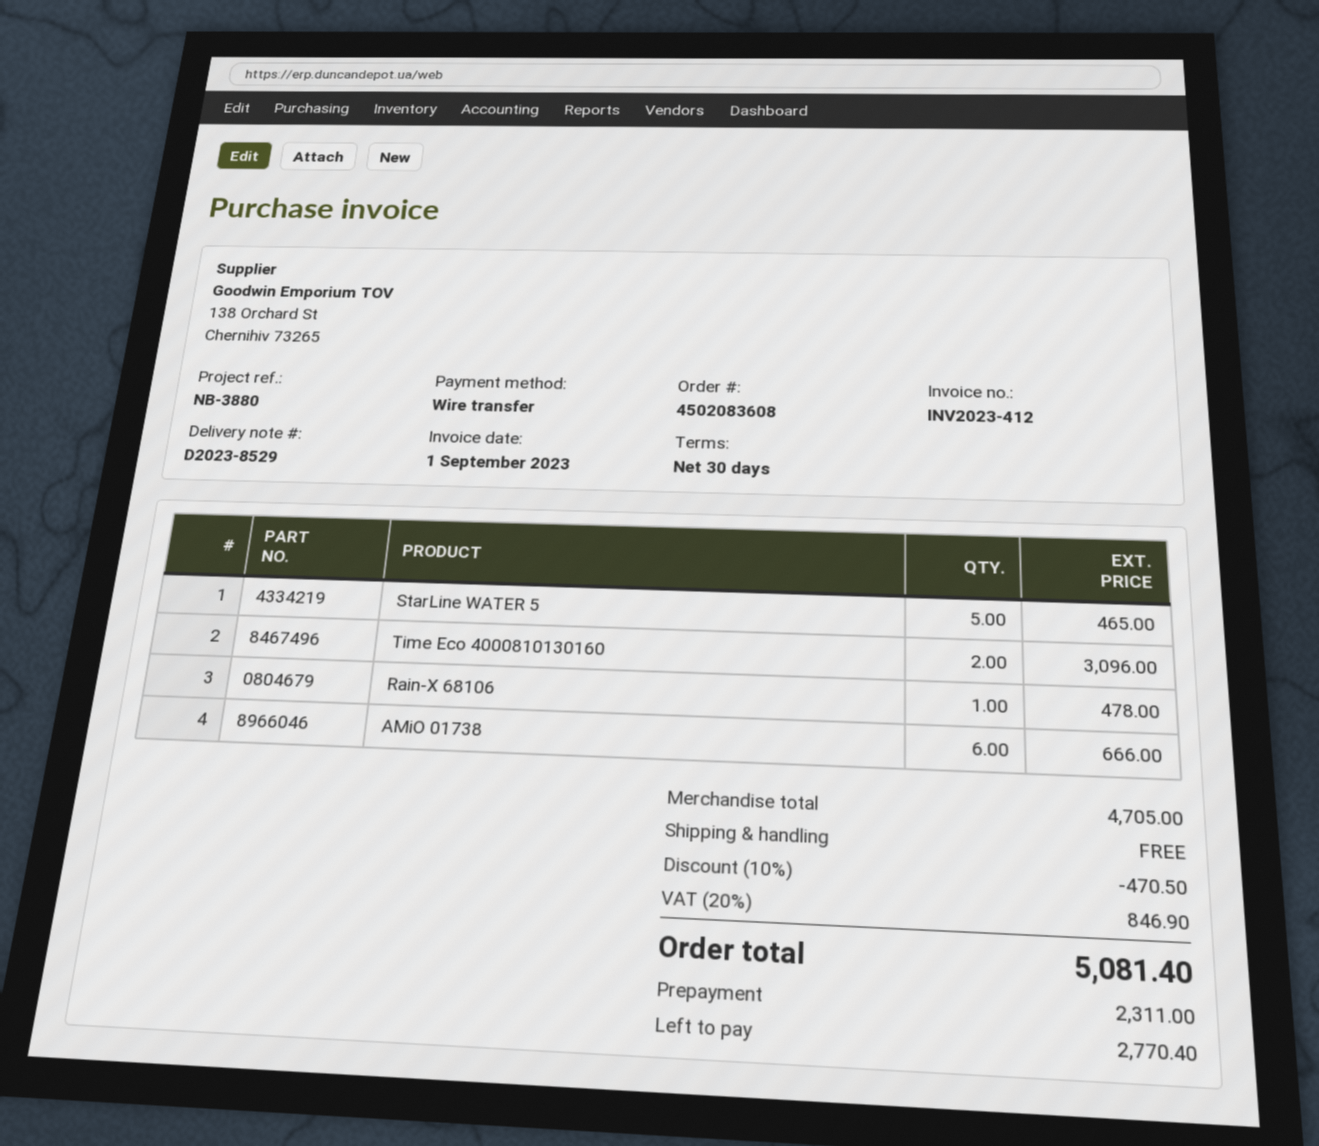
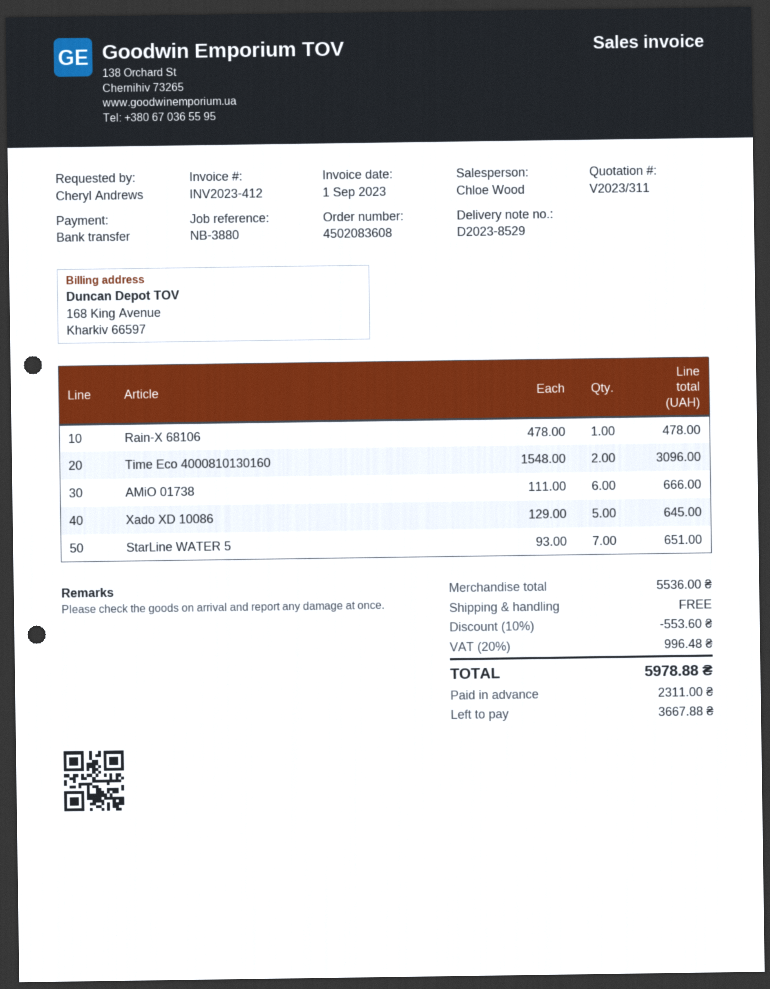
StarLine WATER 5: 5 for 465.00 -> 7 for 651.00
Xado XD 10086: none -> 5 for 645.00
subtotal: 4705.00 -> 5536.00
discount: 10% = 470.50 -> 10% = 553.60
tax: 20% = 846.90 -> 20% = 996.48
total: 5081.40 -> 5978.88
balance: 2770.40 -> 3667.88

